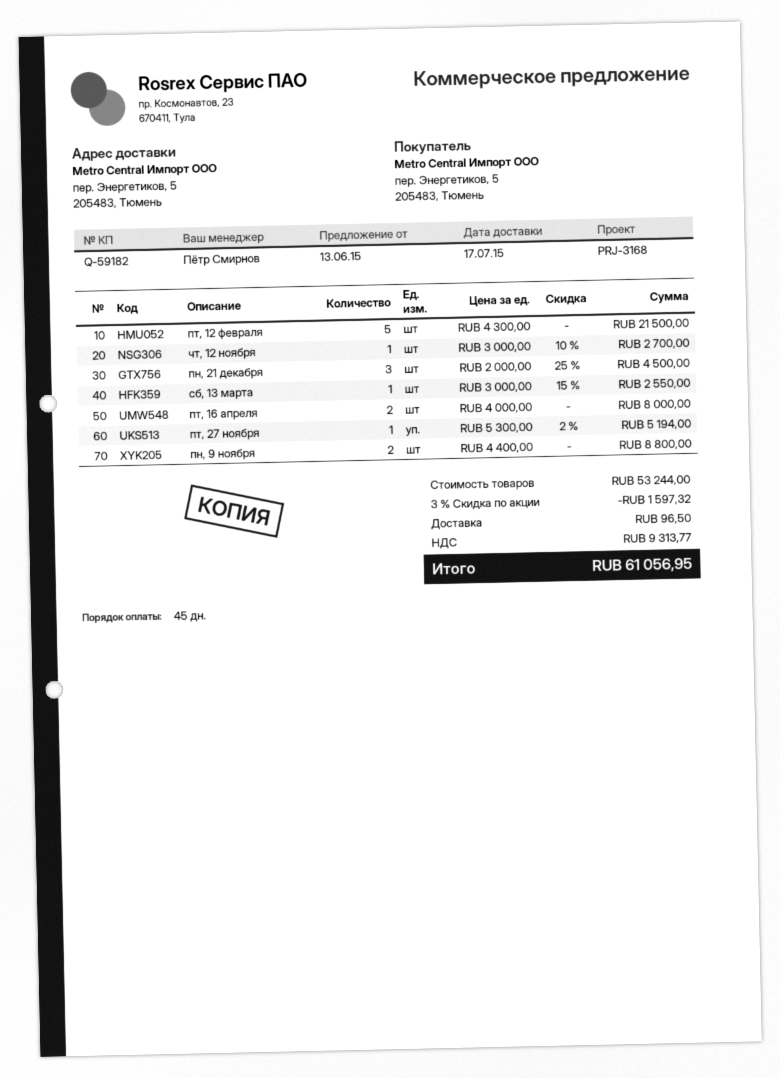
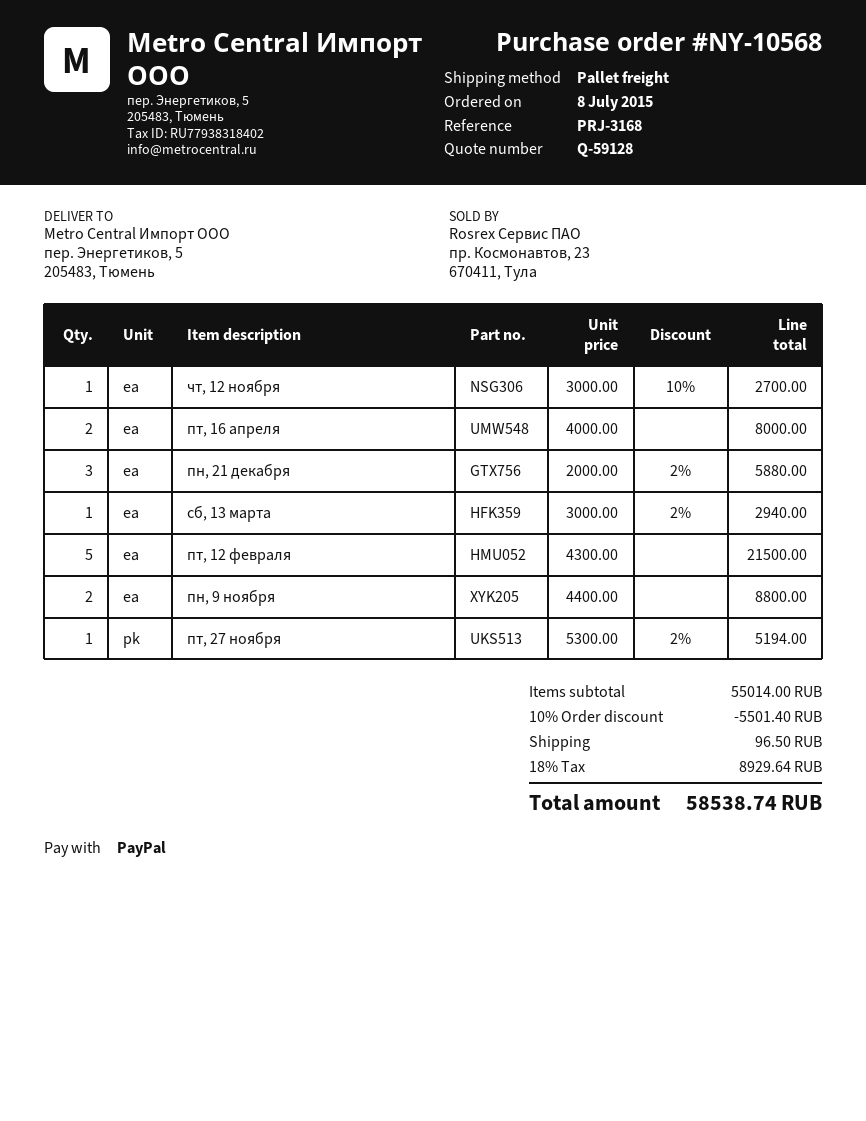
quote number: Q-59182 -> Q-59128
пн, 21 декабря: 3 x 2000.00 - 25% = 4500.00 -> 3 x 2000.00 - 2% = 5880.00
сб, 13 марта: 1 x 3000.00 - 15% = 2550.00 -> 1 x 3000.00 - 2% = 2940.00
subtotal: 53244.00 -> 55014.00
discount: 3% = 1597.32 -> 10% = 5501.40
tax: 9313.77 -> 8929.64
total: 61056.95 -> 58538.74

